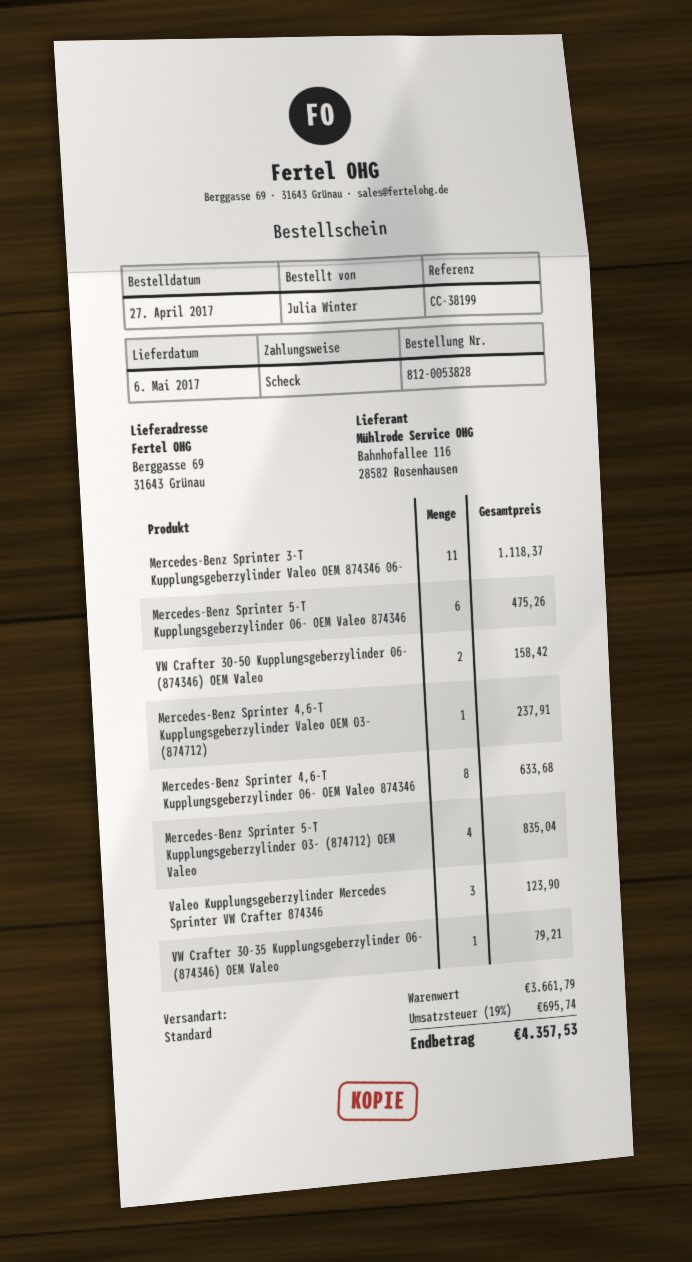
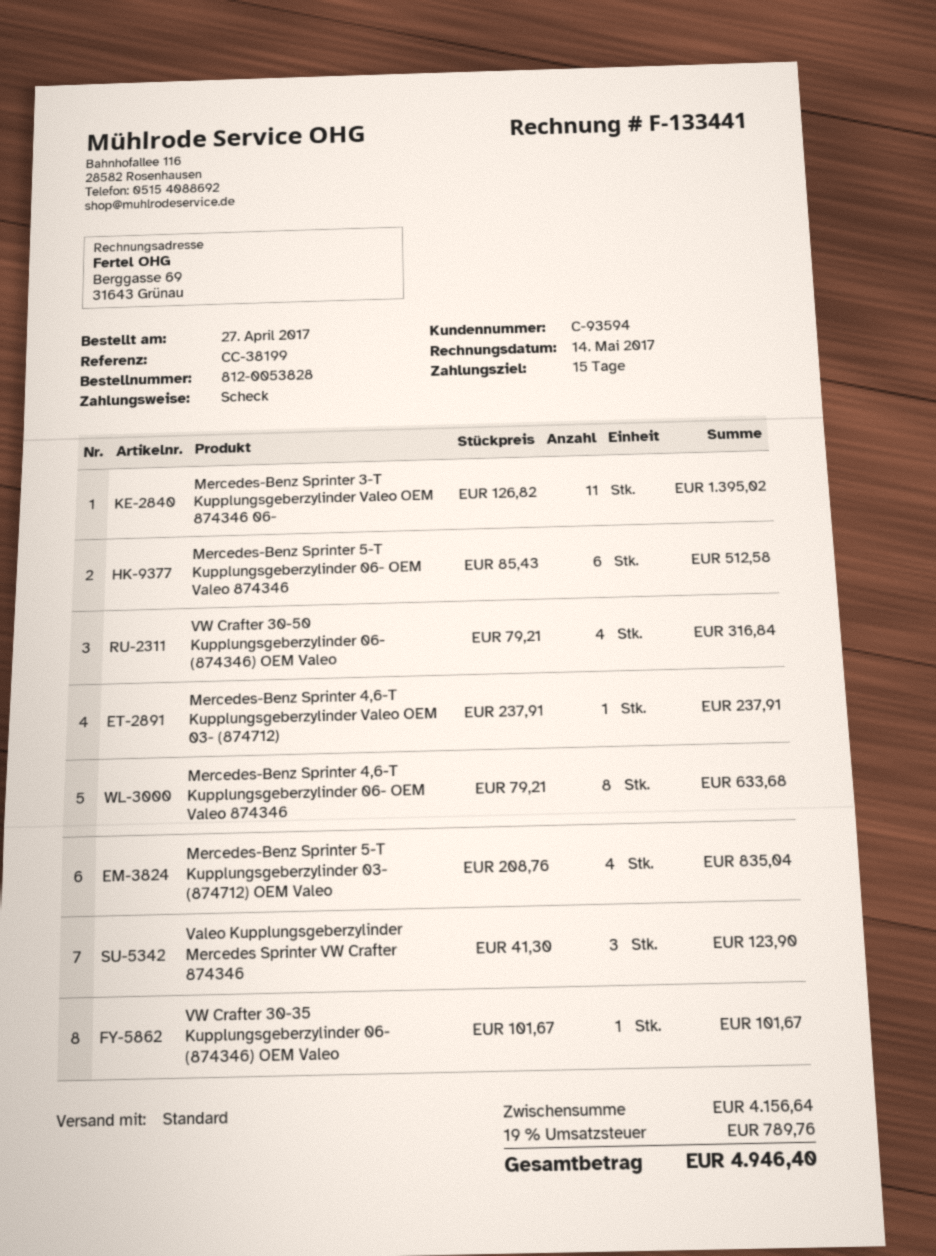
Mercedes-Benz Sprinter 3-T Kupplungsgeberzylinder Valeo OEM 874346 06-: 11 for 1118.37 -> 11 for 1395.02
Mercedes-Benz Sprinter 5-T Kupplungsgeberzylinder 06- OEM Valeo 874346: 6 for 475.26 -> 6 for 512.58
VW Crafter 30-50 Kupplungsgeberzylinder 06- (874346) OEM Valeo: 2 for 158.42 -> 4 for 316.84
VW Crafter 30-35 Kupplungsgeberzylinder 06- (874346) OEM Valeo: 1 for 79.21 -> 1 for 101.67
subtotal: 3661.79 -> 4156.64
tax: 19% = 695.74 -> 19% = 789.76
total: 4357.53 -> 4946.40

